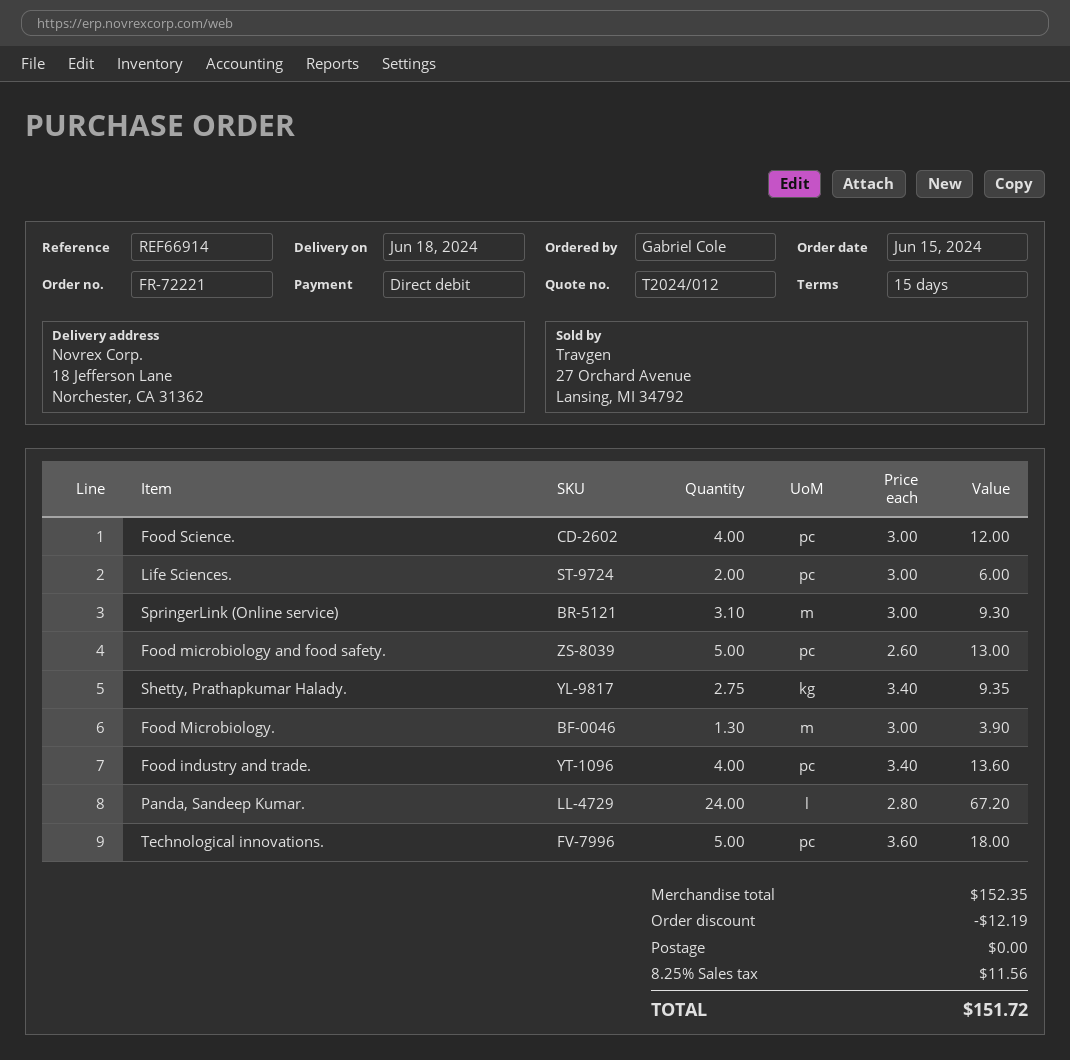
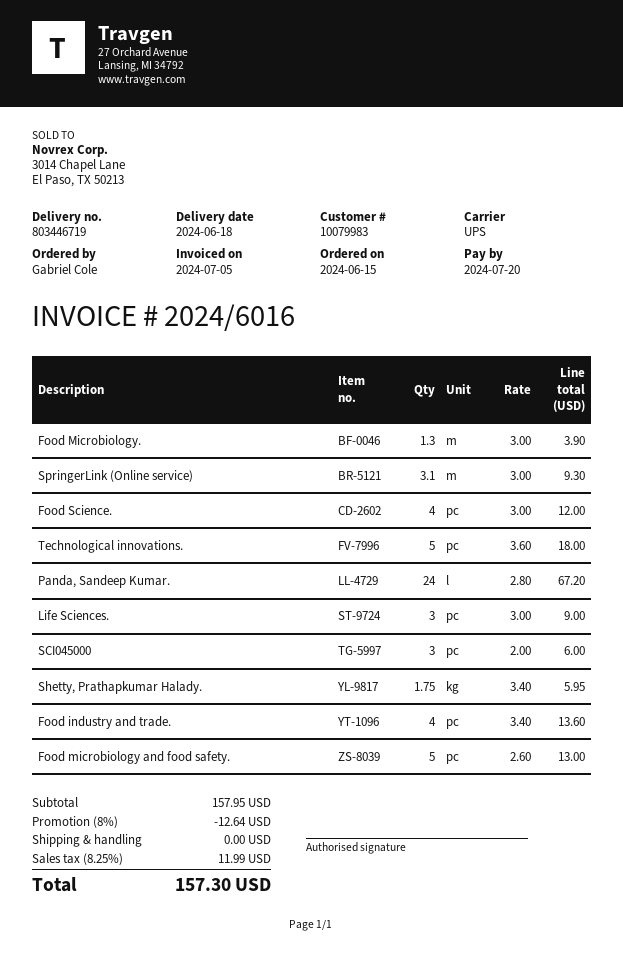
Life Sciences.: 2 x 3.00 = 6.00 -> 3 x 3.00 = 9.00
Shetty, Prathapkumar Halady.: 2.75 x 3.40 = 9.35 -> 1.75 x 3.40 = 5.95
SCI045000: none -> 3 x 2.00 = 6.00
subtotal: 152.35 -> 157.95
discount: 12.19 -> 12.64
tax: 8.25% = 11.56 -> 8.25% = 11.99
total: 151.72 -> 157.30

